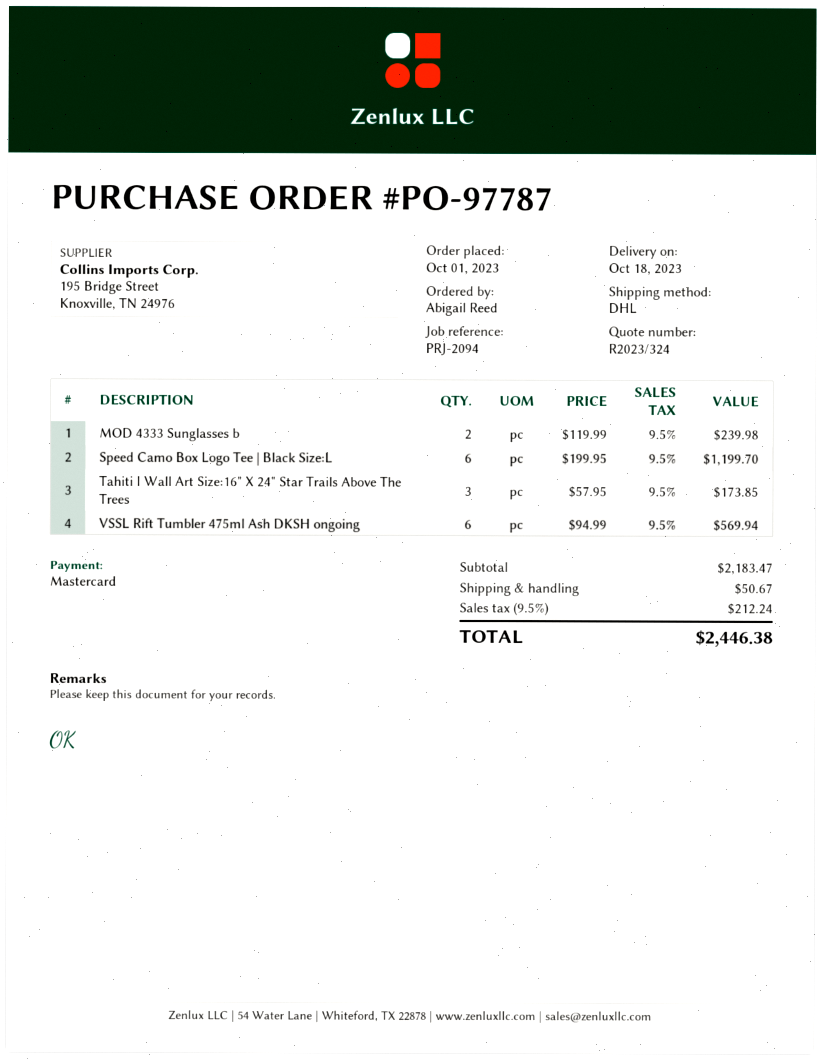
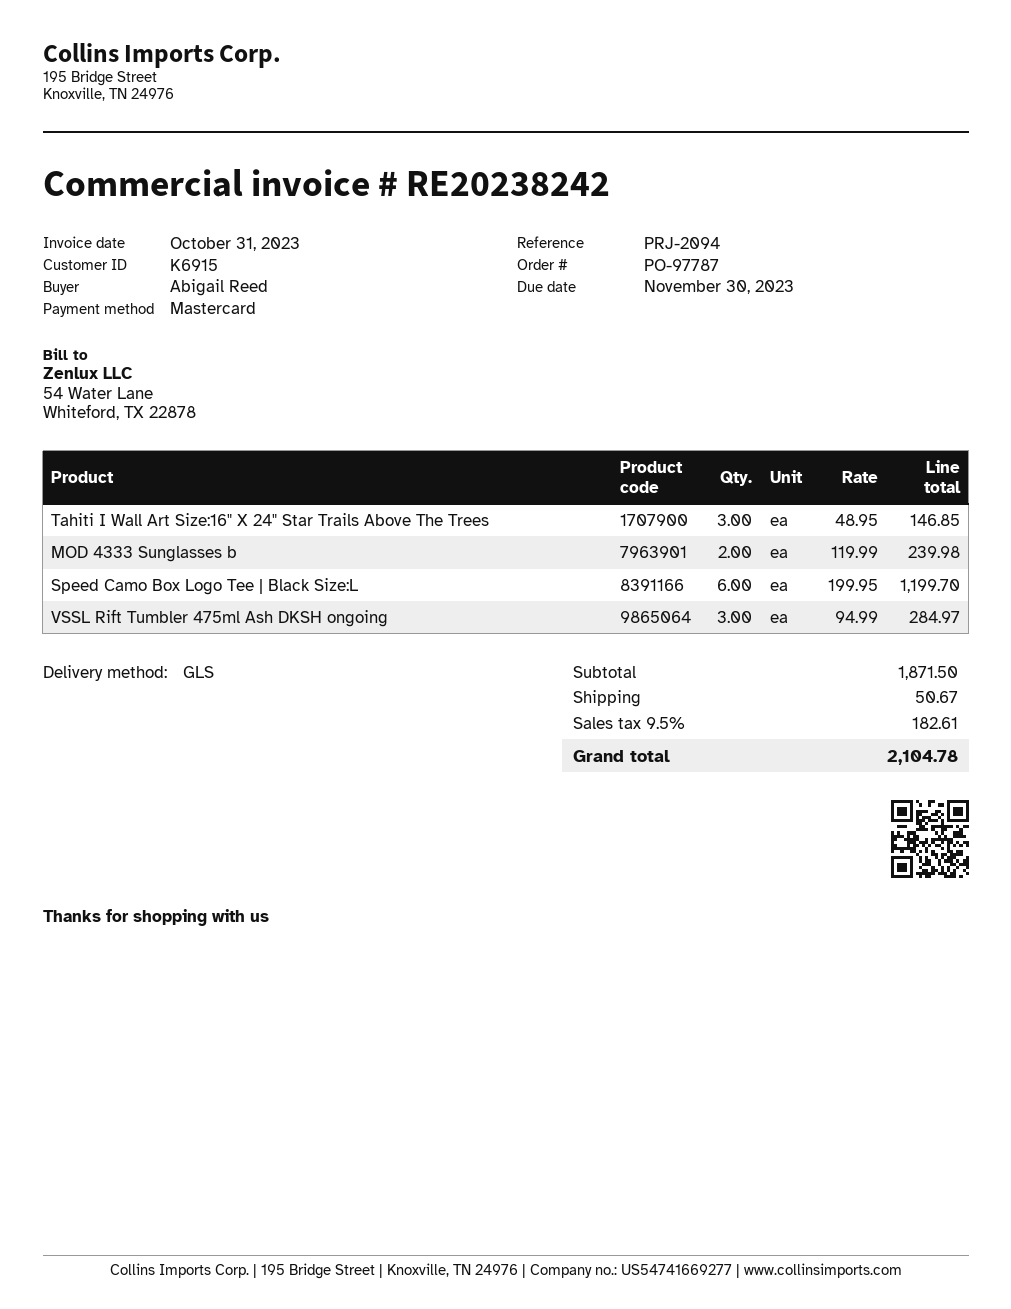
shipping method: DHL -> GLS
Tahiti I Wall Art Size:16" X 24" Star Trails Above The Trees: 3 x 57.95 = 173.85 -> 3 x 48.95 = 146.85
VSSL Rift Tumbler 475ml Ash DKSH ongoing: 6 x 94.99 = 569.94 -> 3 x 94.99 = 284.97
subtotal: 2183.47 -> 1871.50
tax: 9.5% = 212.24 -> 9.5% = 182.61
total: 2446.38 -> 2104.78

